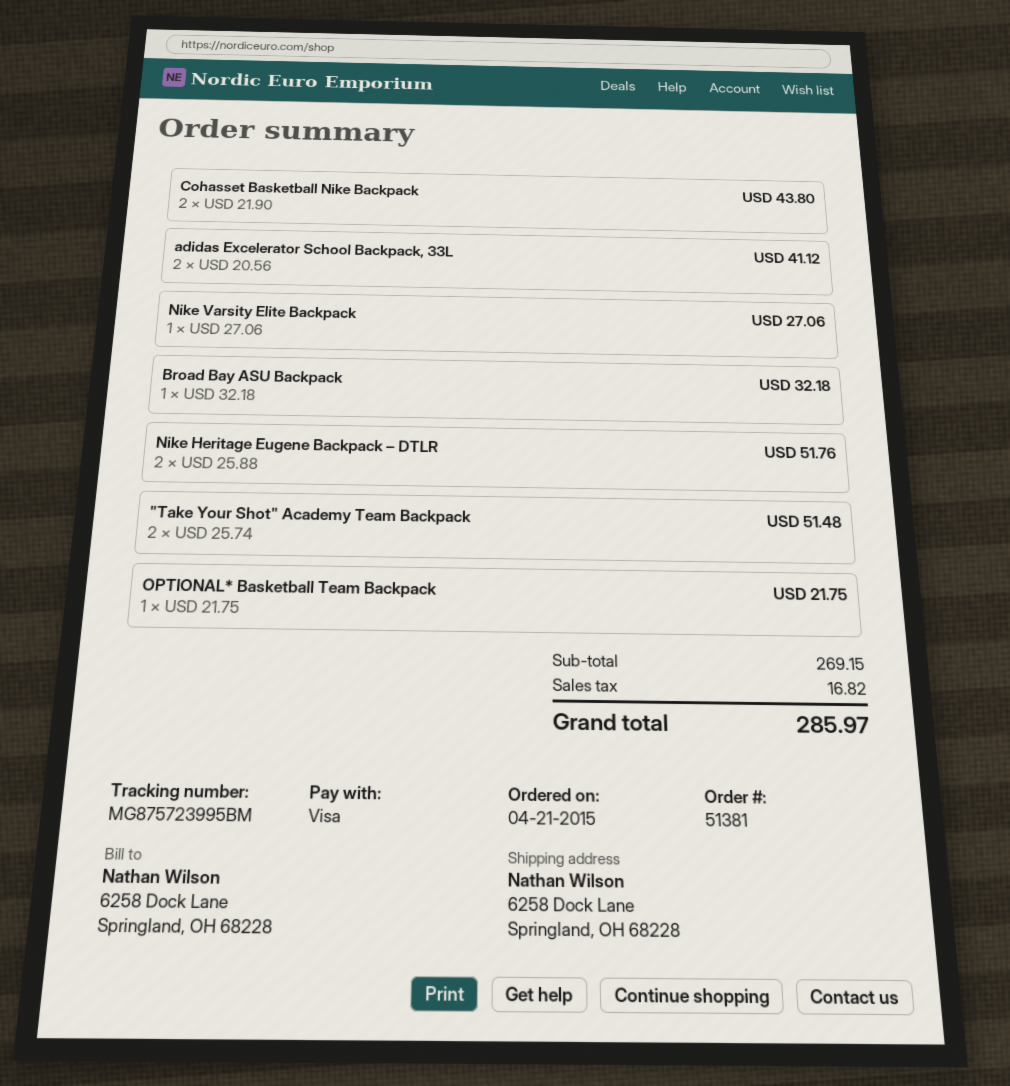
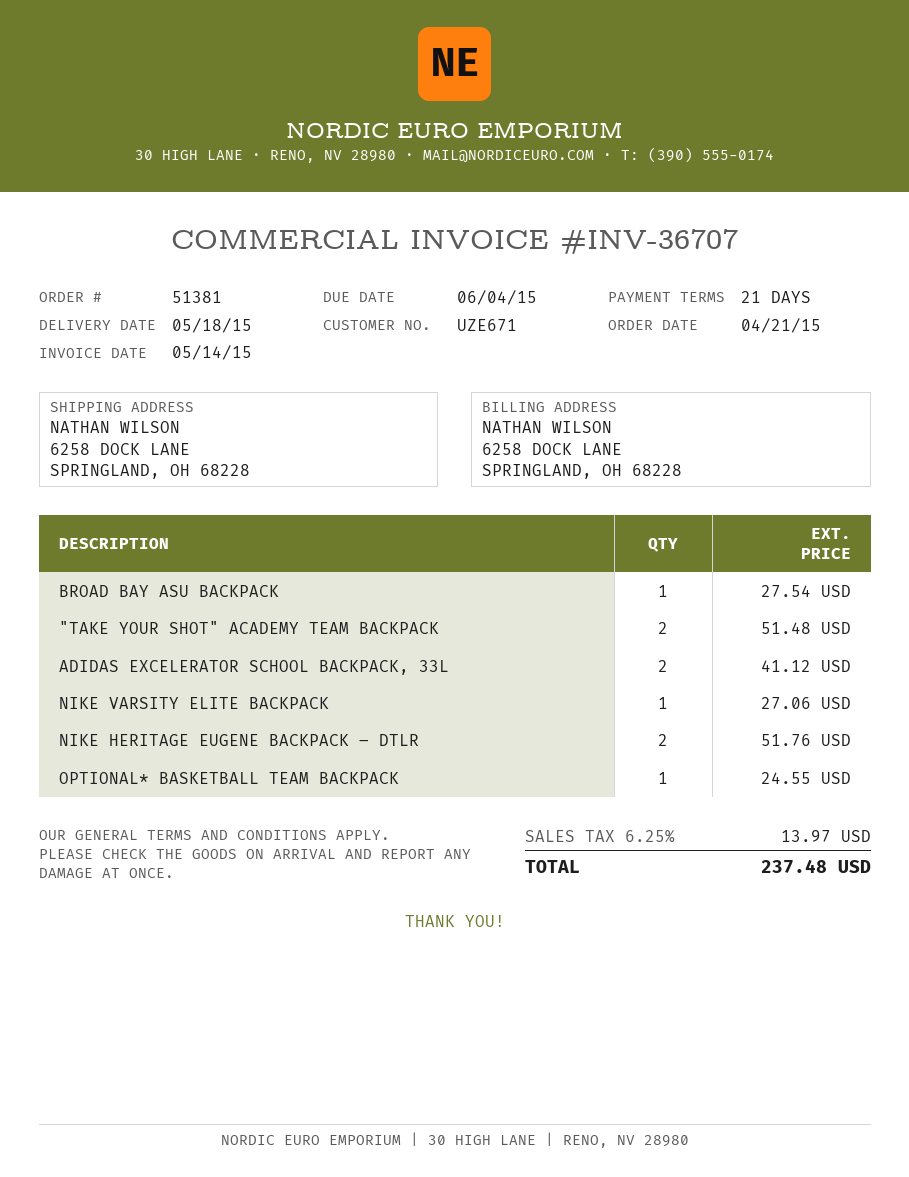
Cohasset Basketball Nike Backpack: 2 for 43.80 -> none
Broad Bay ASU Backpack: 1 for 32.18 -> 1 for 27.54
OPTIONAL* Basketball Team Backpack: 1 for 21.75 -> 1 for 24.55
tax: 16.82 -> 13.97
total: 285.97 -> 237.48

